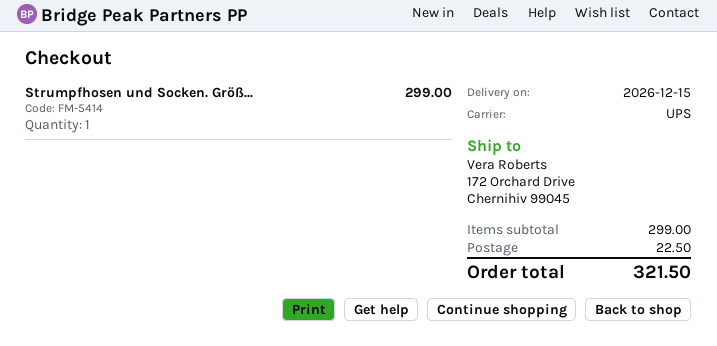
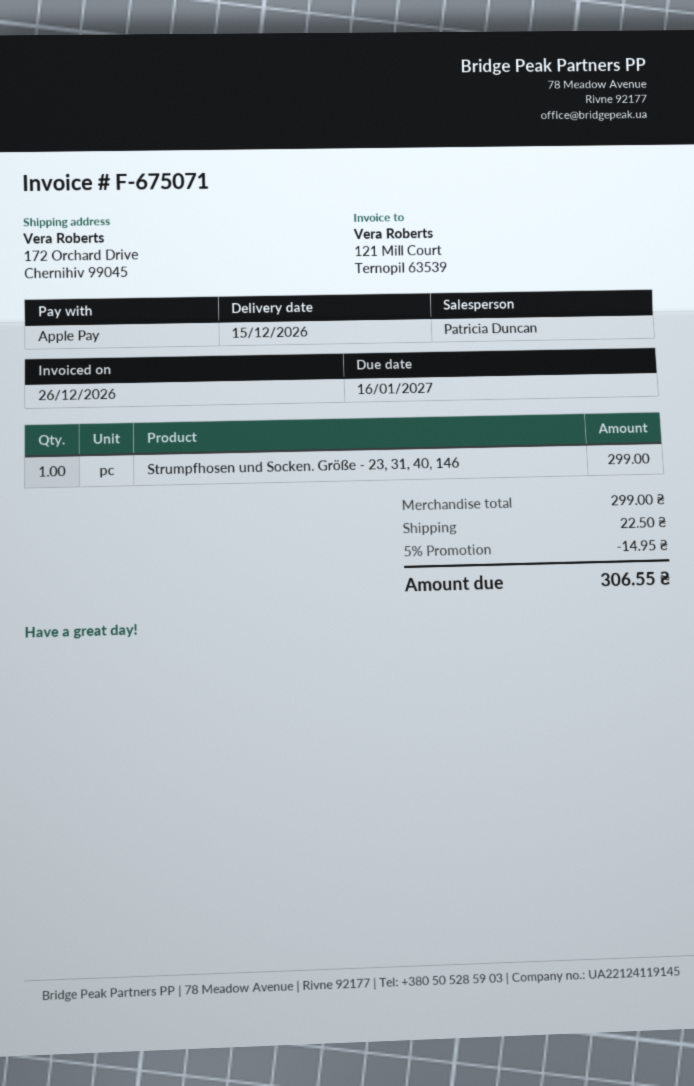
discount: none -> 5% = 14.95
total: 321.50 -> 306.55

